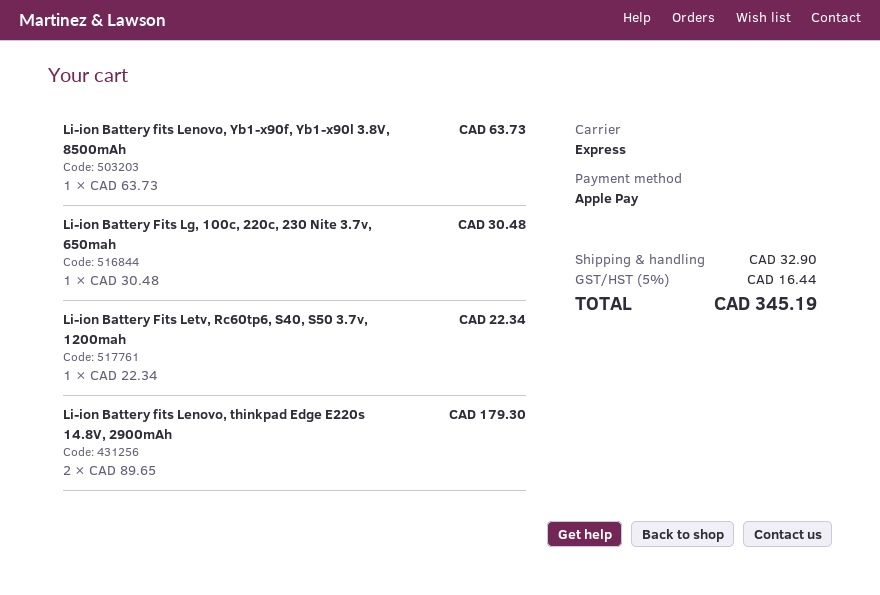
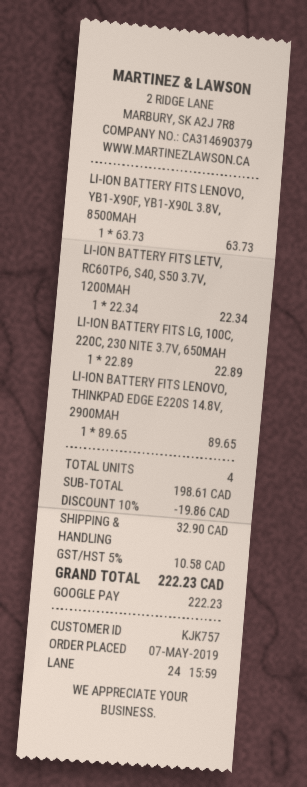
payment method: Apple Pay -> Google Pay
Li-ion Battery Fits Lg, 100c, 220c, 230 Nite 3.7v, 650mah: 1 x 30.48 = 30.48 -> 1 x 22.89 = 22.89
Li-ion Battery fits Lenovo, thinkpad Edge E220s 14.8V, 2900mAh: 2 x 89.65 = 179.30 -> 1 x 89.65 = 89.65
discount: none -> 10% = 19.86
tax: 5% = 16.44 -> 5% = 10.58
total: 345.19 -> 222.23

